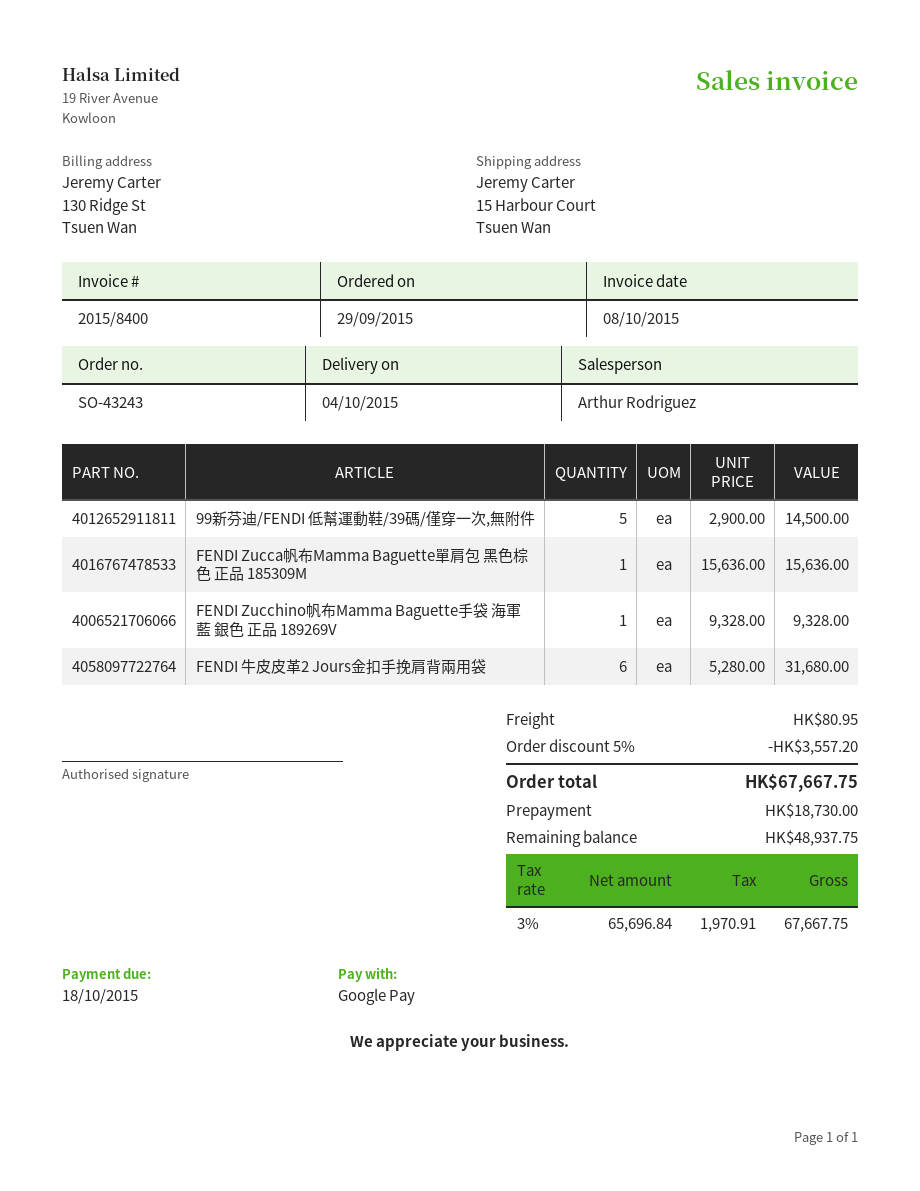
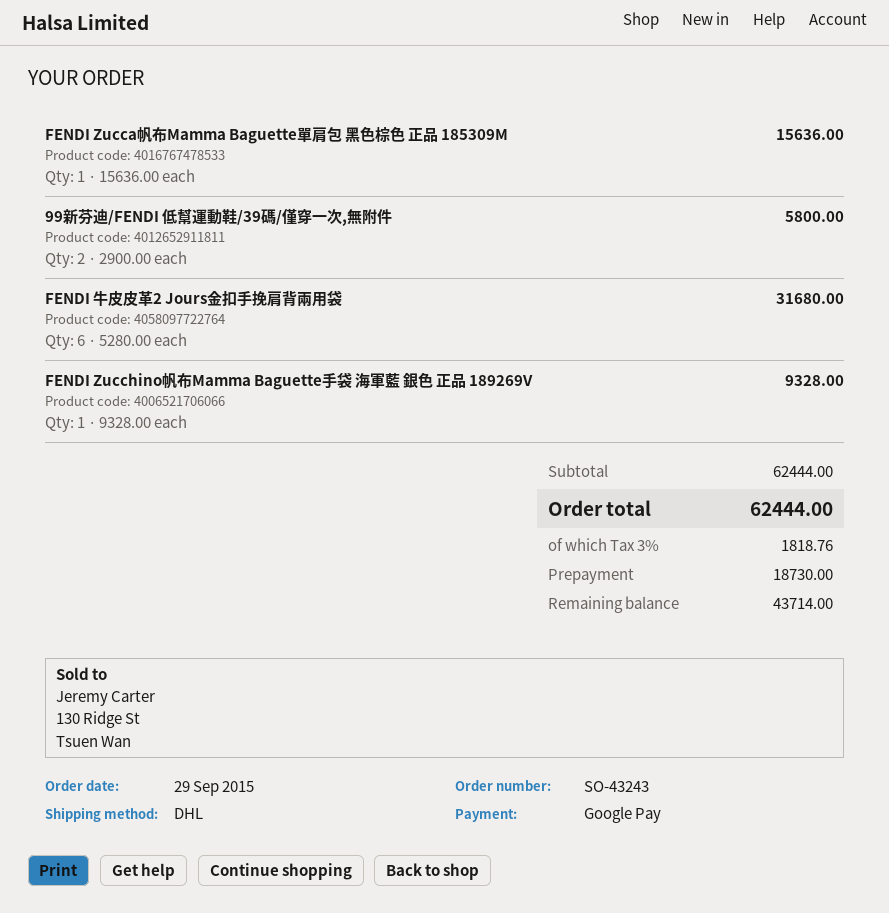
99新芬迪/FENDI 低幫運動鞋/39碼/僅穿一次,無附件: 5 x 2900.00 = 14500.00 -> 2 x 2900.00 = 5800.00
discount: 5% = 3557.20 -> none
shipping: 80.95 -> none
tax: 3% = 1970.91 -> 3% = 1818.76
total: 67667.75 -> 62444.00
balance: 48937.75 -> 43714.00

